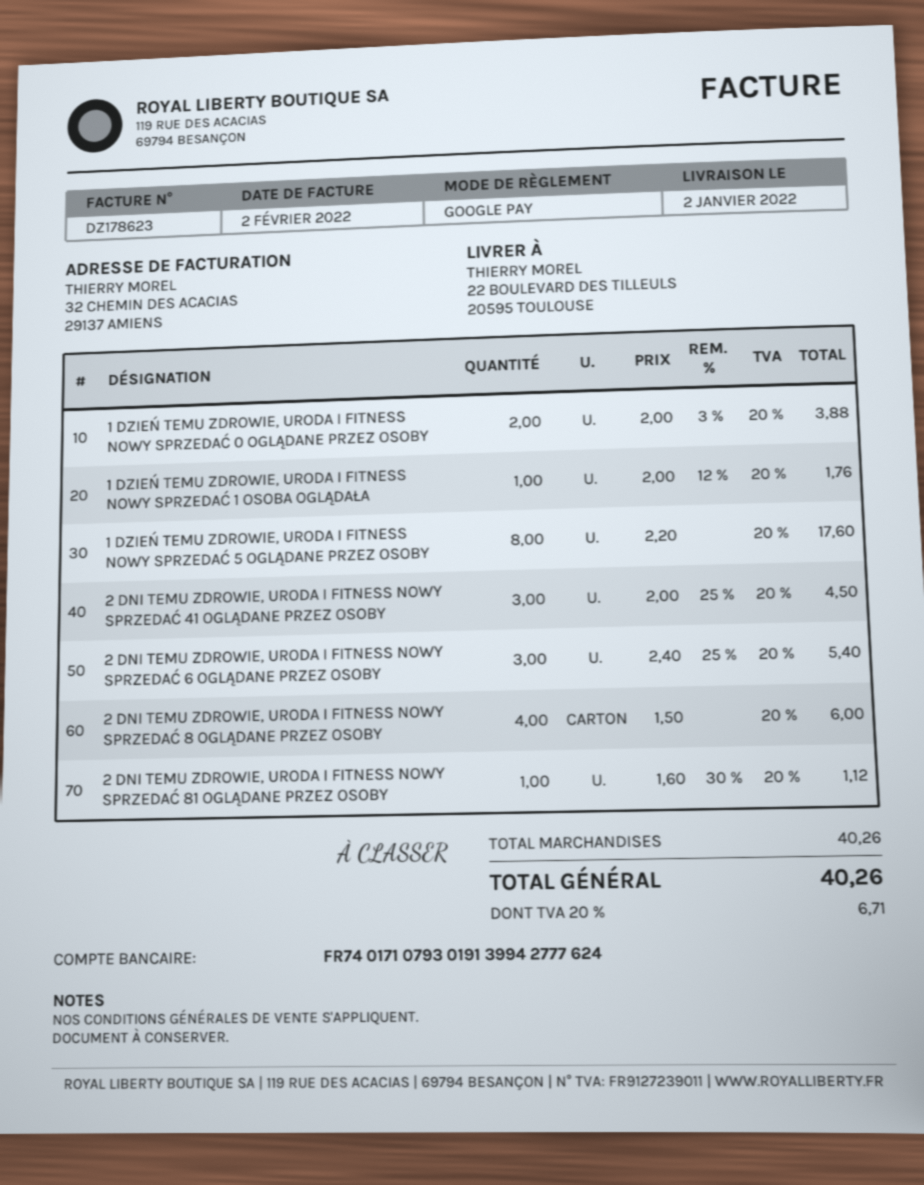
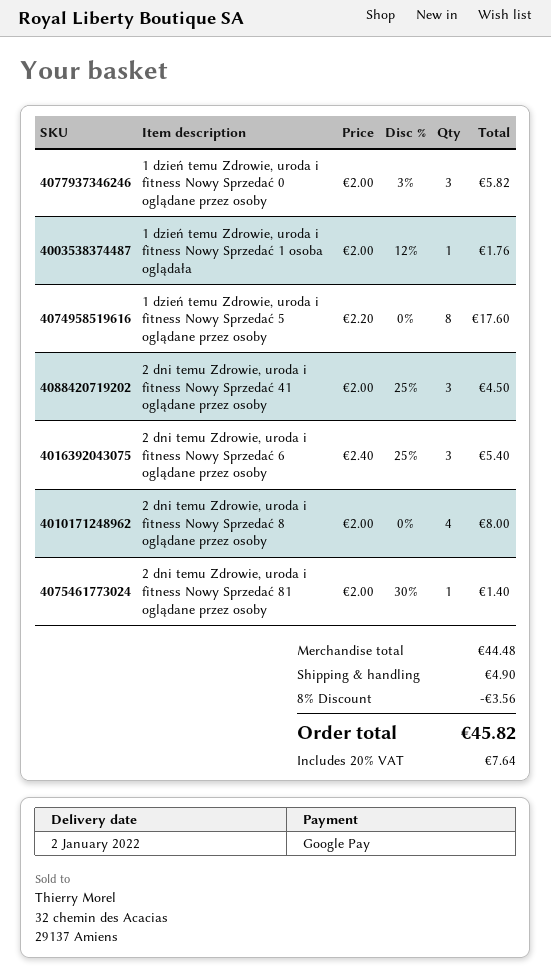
1 DZIEŃ TEMU ZDROWIE, URODA I FITNESS NOWY SPRZEDAĆ 0 OGLĄDANE PRZEZ OSOBY: 2 x 2.00 - 3% = 3.88 -> 3 x 2.00 - 3% = 5.82
2 DNI TEMU ZDROWIE, URODA I FITNESS NOWY SPRZEDAĆ 8 OGLĄDANE PRZEZ OSOBY: 4 x 1.50 = 6.00 -> 4 x 2.00 = 8.00
2 DNI TEMU ZDROWIE, URODA I FITNESS NOWY SPRZEDAĆ 81 OGLĄDANE PRZEZ OSOBY: 1 x 1.60 - 30% = 1.12 -> 1 x 2.00 - 30% = 1.40
subtotal: 40.26 -> 44.48
discount: none -> 8% = 3.56
shipping: none -> 4.90
tax: 20% = 6.71 -> 20% = 7.64
total: 40.26 -> 45.82

